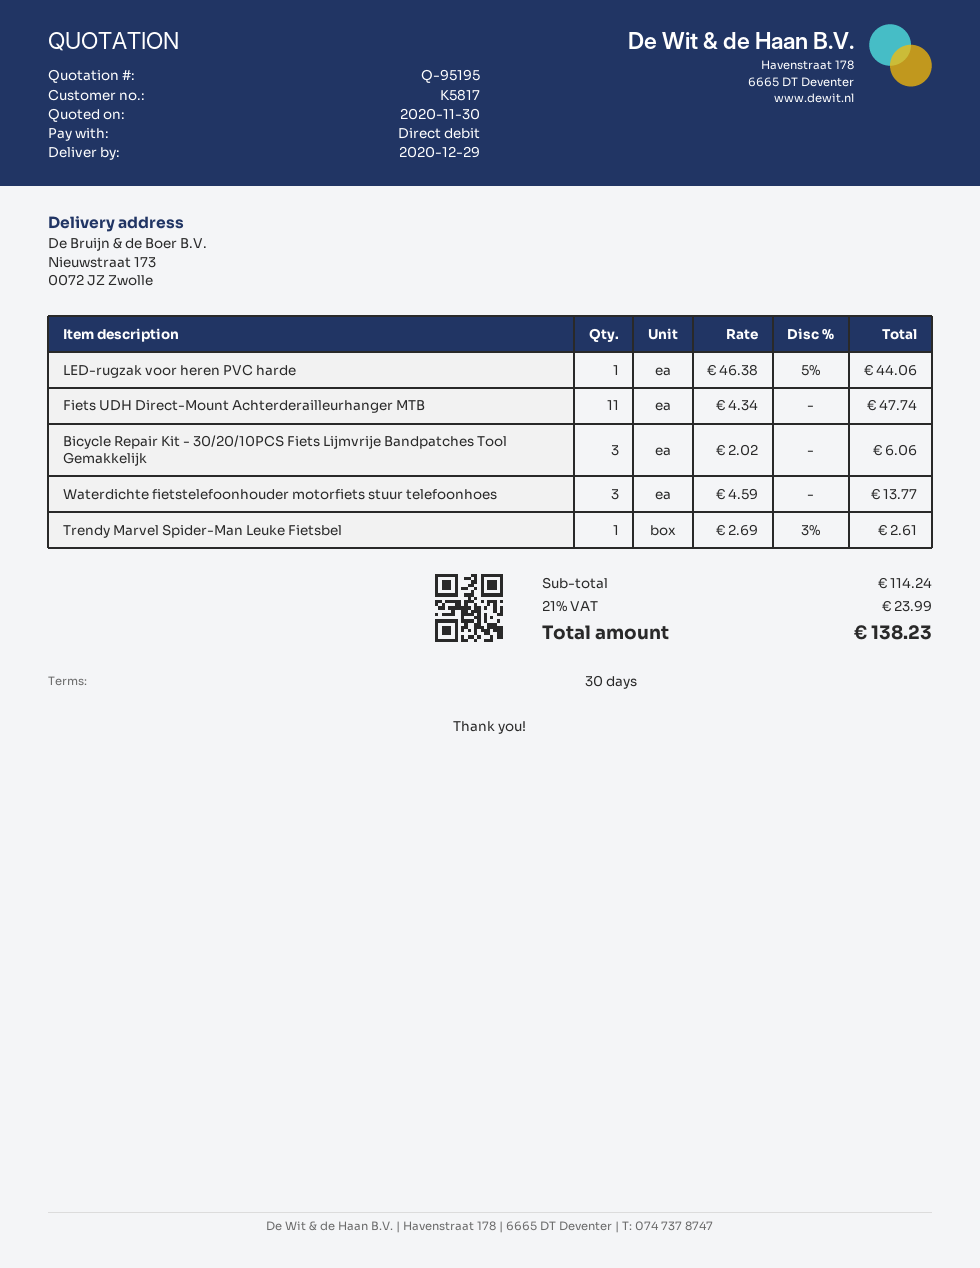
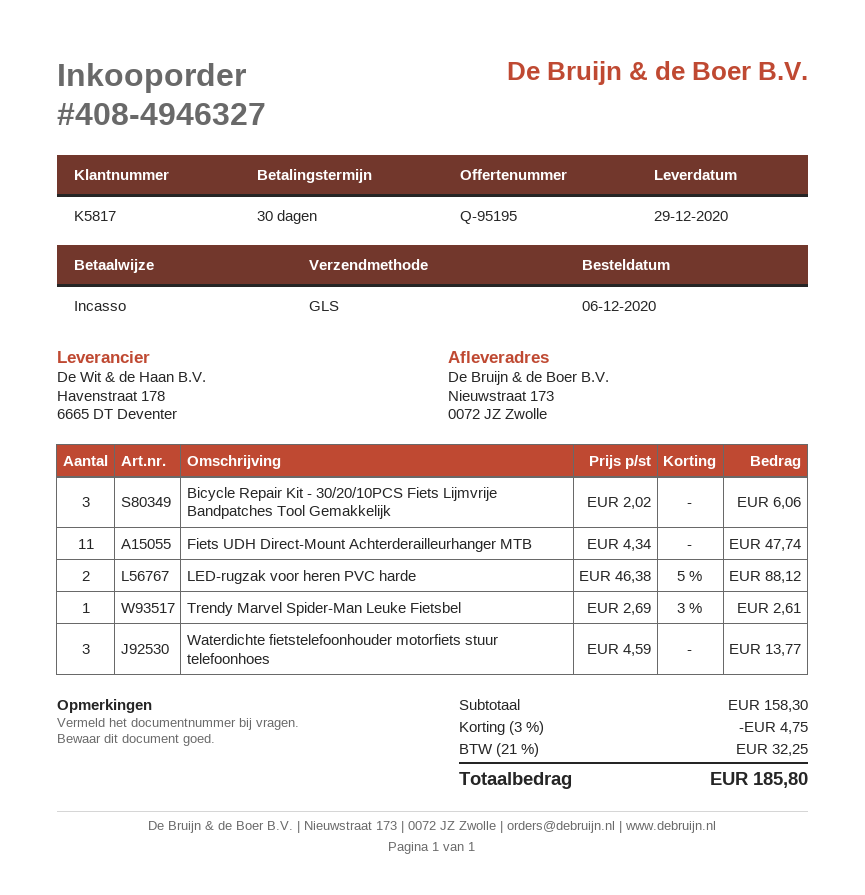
LED-rugzak voor heren PVC harde: 1 x 46.38 - 5% = 44.06 -> 2 x 46.38 - 5% = 88.12
subtotal: 114.24 -> 158.30
discount: none -> 3% = 4.75
tax: 21% = 23.99 -> 21% = 32.25
total: 138.23 -> 185.80

